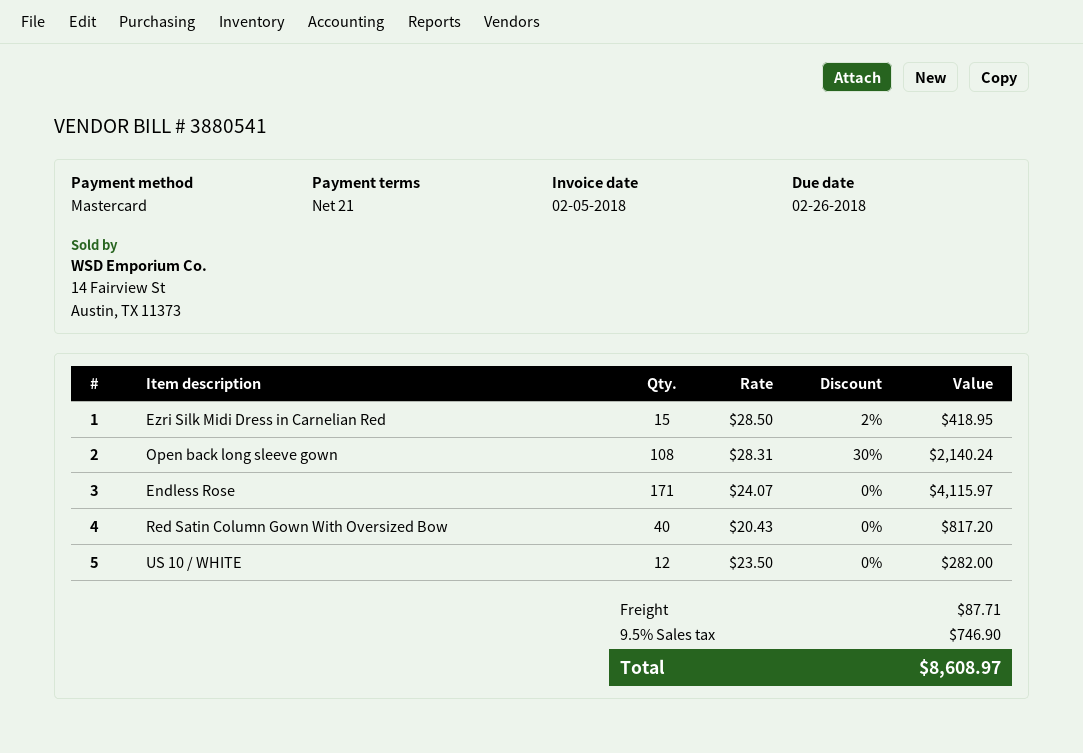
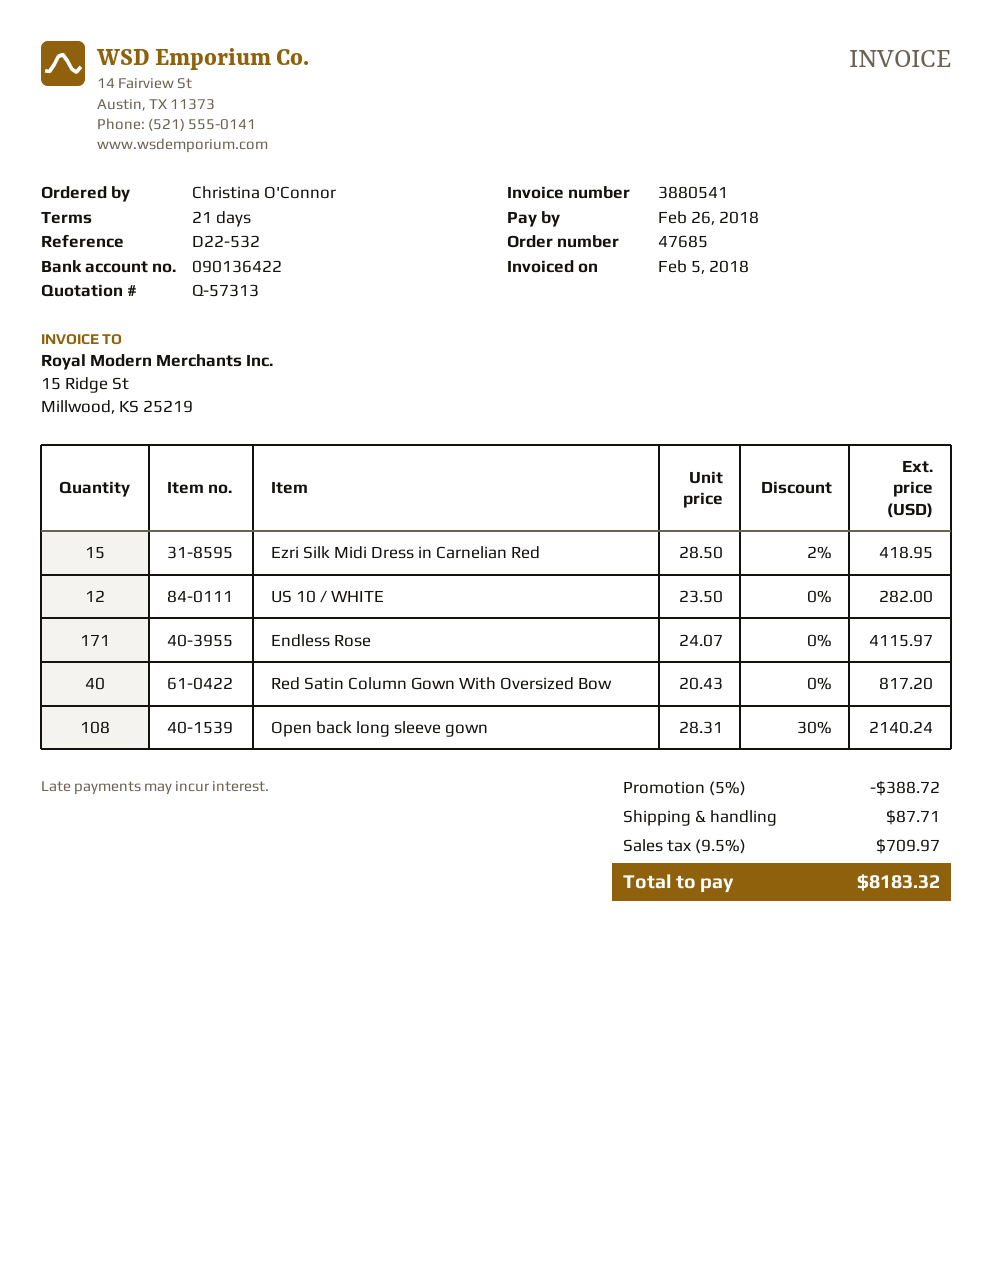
discount: none -> 5% = 388.72
tax: 9.5% = 746.90 -> 9.5% = 709.97
total: 8608.97 -> 8183.32

